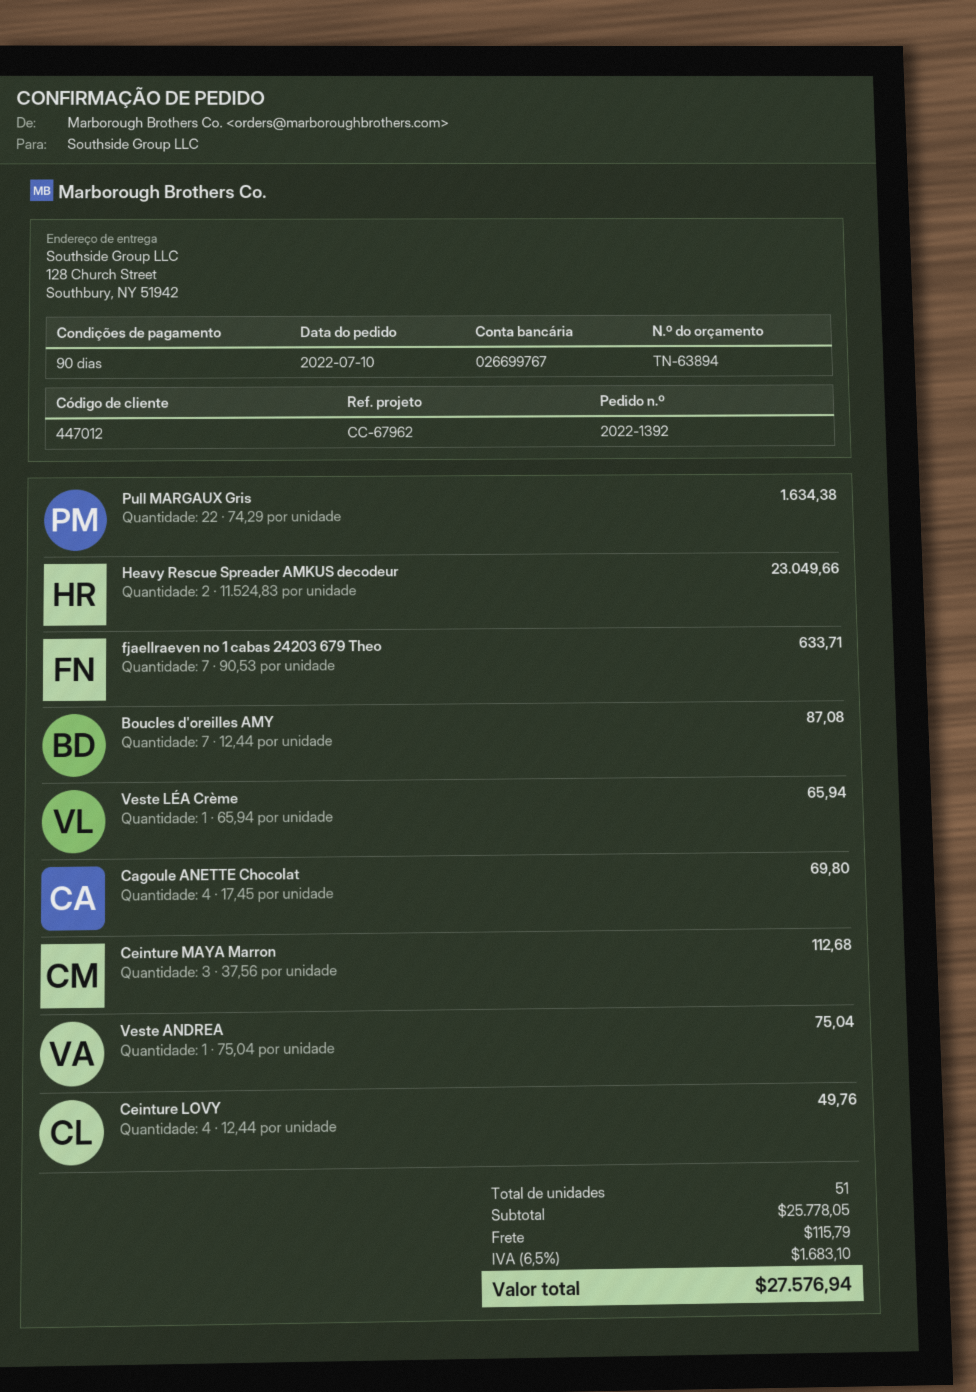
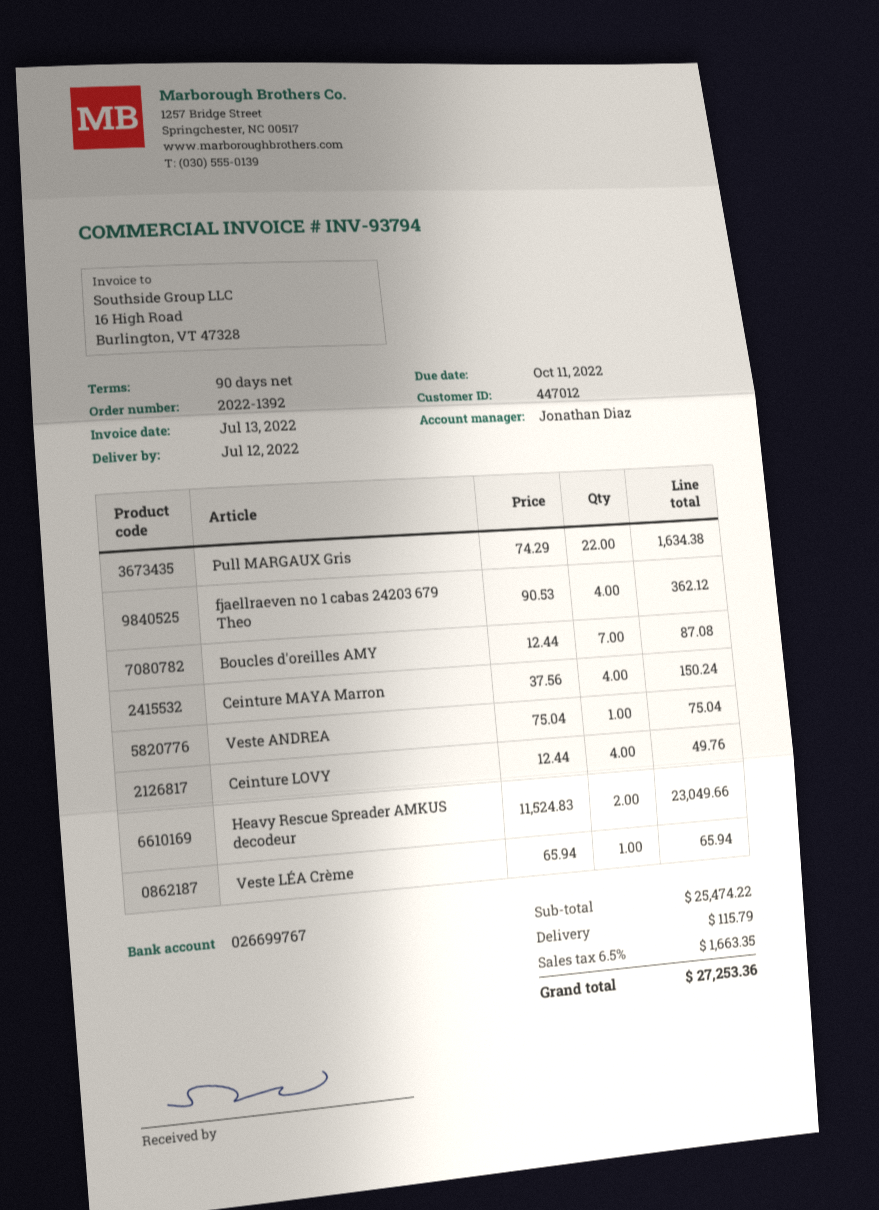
fjaellraeven no 1 cabas 24203 679 Theo: 7 x 90.53 = 633.71 -> 4 x 90.53 = 362.12
Cagoule ANETTE Chocolat: 4 x 17.45 = 69.80 -> none
Ceinture MAYA Marron: 3 x 37.56 = 112.68 -> 4 x 37.56 = 150.24
subtotal: 25778.05 -> 25474.22
tax: 6.5% = 1683.10 -> 6.5% = 1663.35
total: 27576.94 -> 27253.36

